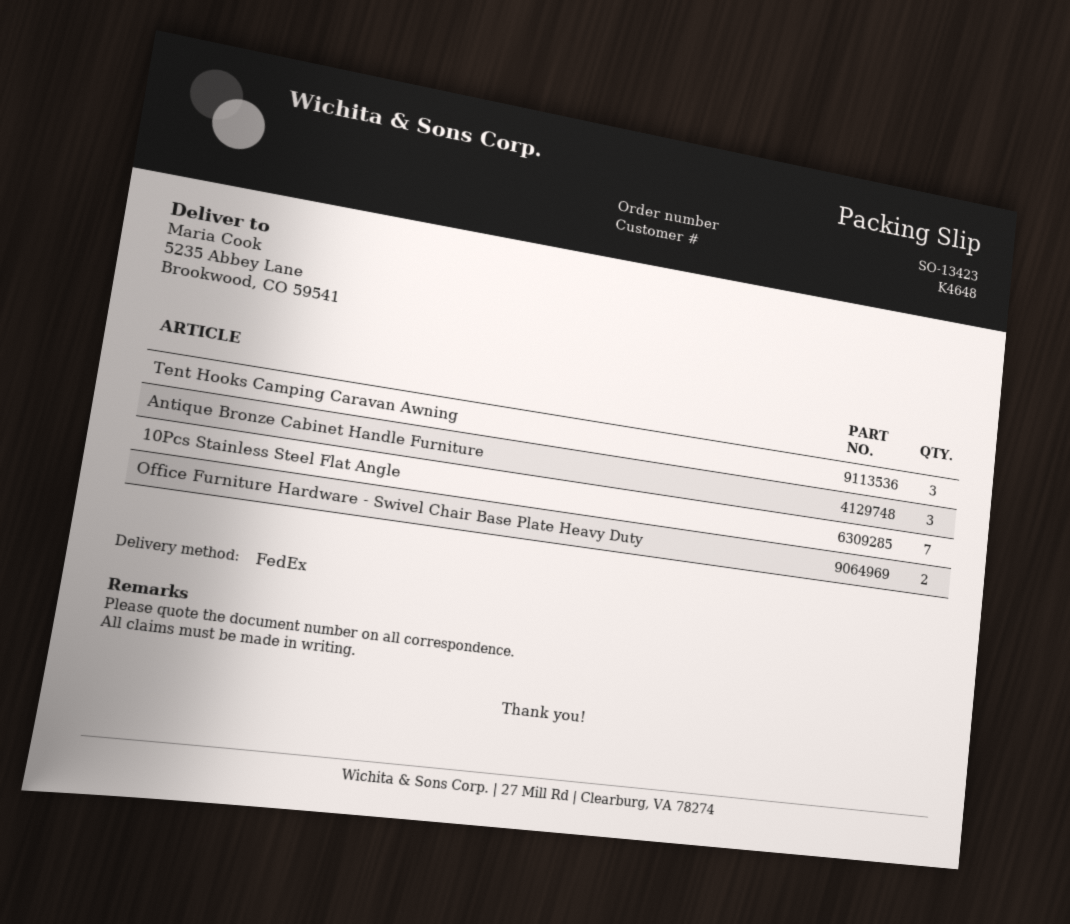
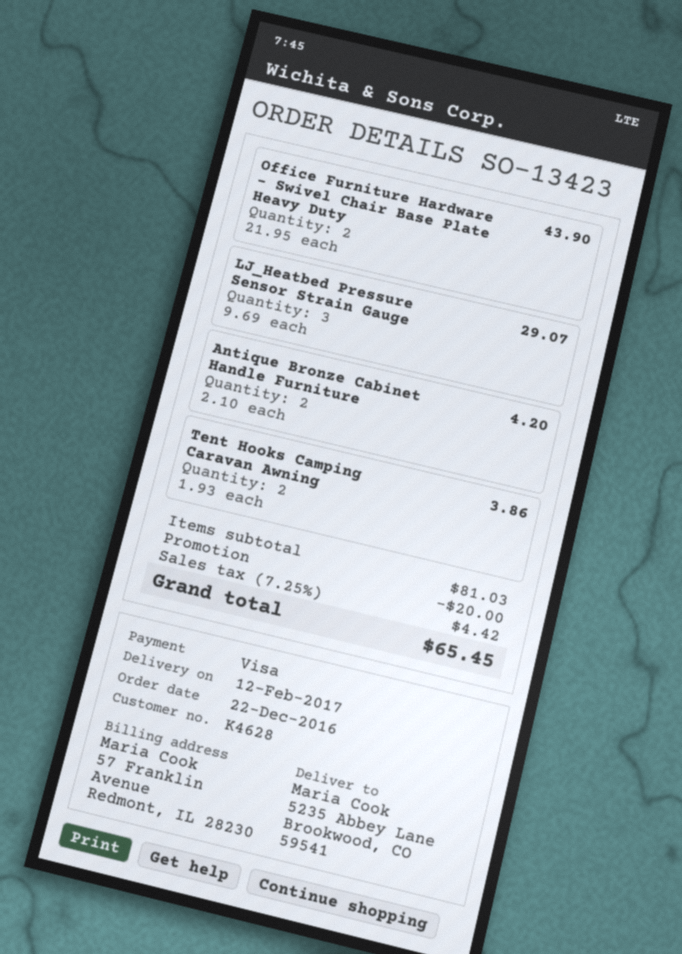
customer number: K4648 -> K4628
Tent Hooks Camping Caravan Awning: 3 -> 2
Antique Bronze Cabinet Handle Furniture: 3 -> 2
10Pcs Stainless Steel Flat Angle: 7 -> none
LJ_Heatbed Pressure Sensor Strain Gauge: none -> 3

